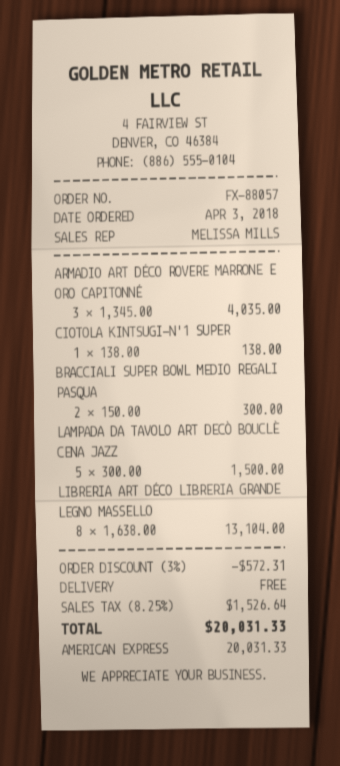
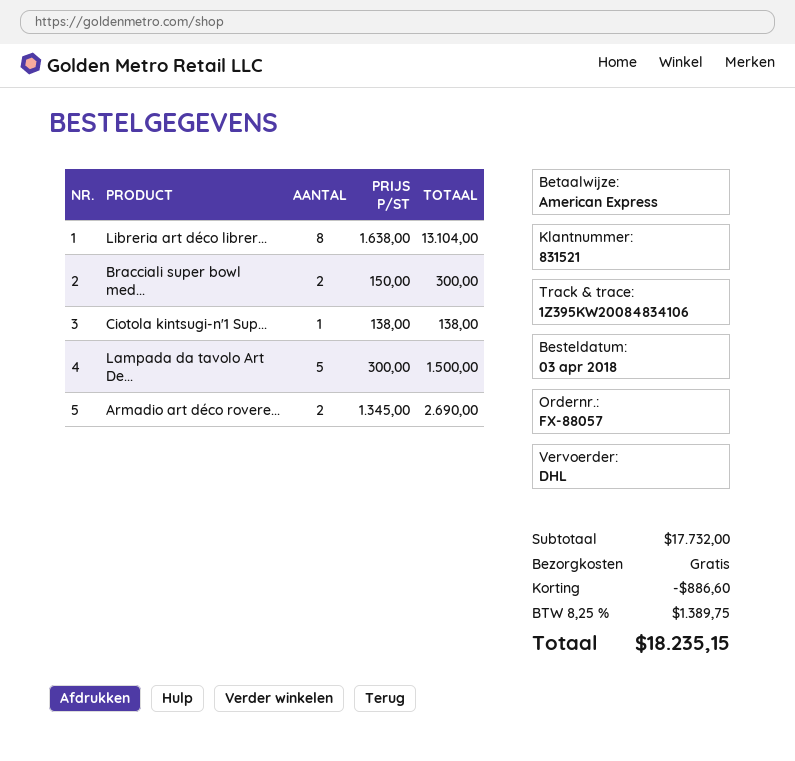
ARMADIO ART DÉCO ROVERE MARRONE E ORO CAPITONNÉ: 3 x 1345.00 = 4035.00 -> 2 x 1345.00 = 2690.00
discount: 572.31 -> 886.60
tax: 8.25% = 1526.64 -> 8.25% = 1389.75
total: 20031.33 -> 18235.15

